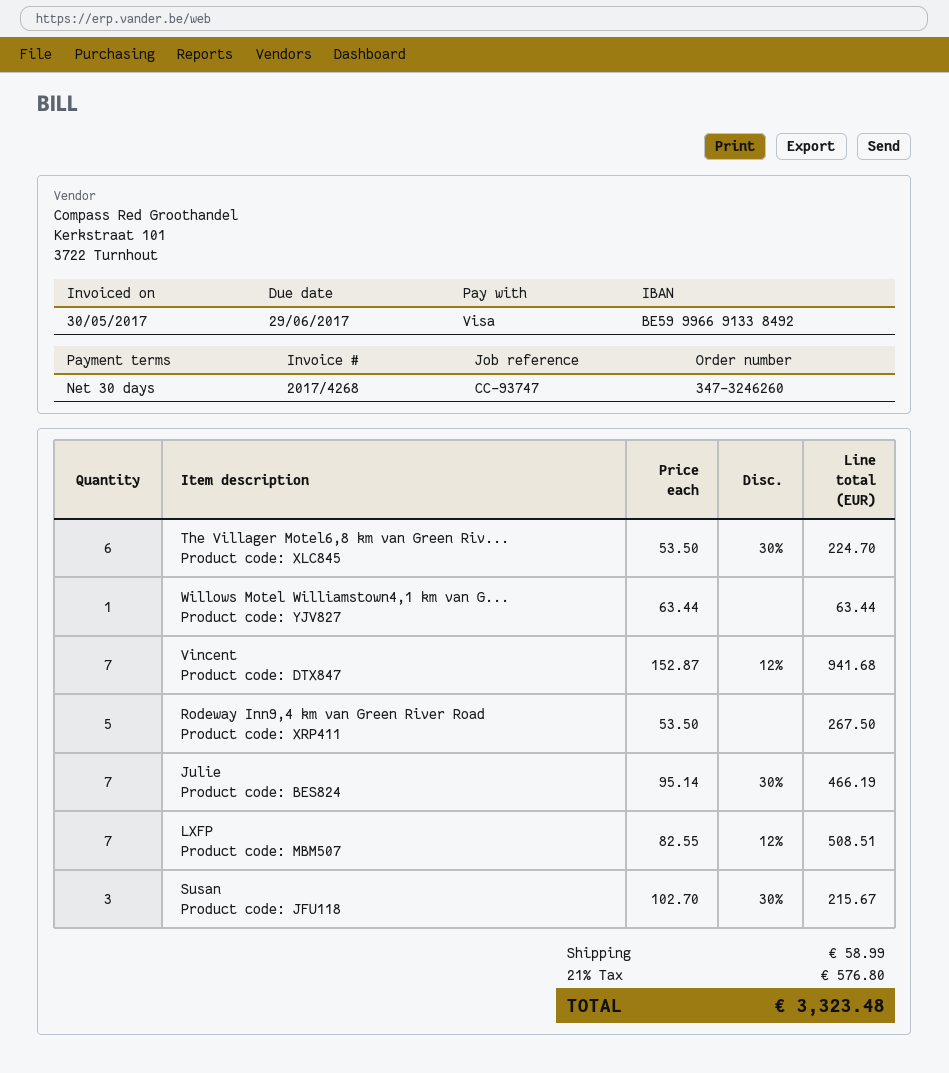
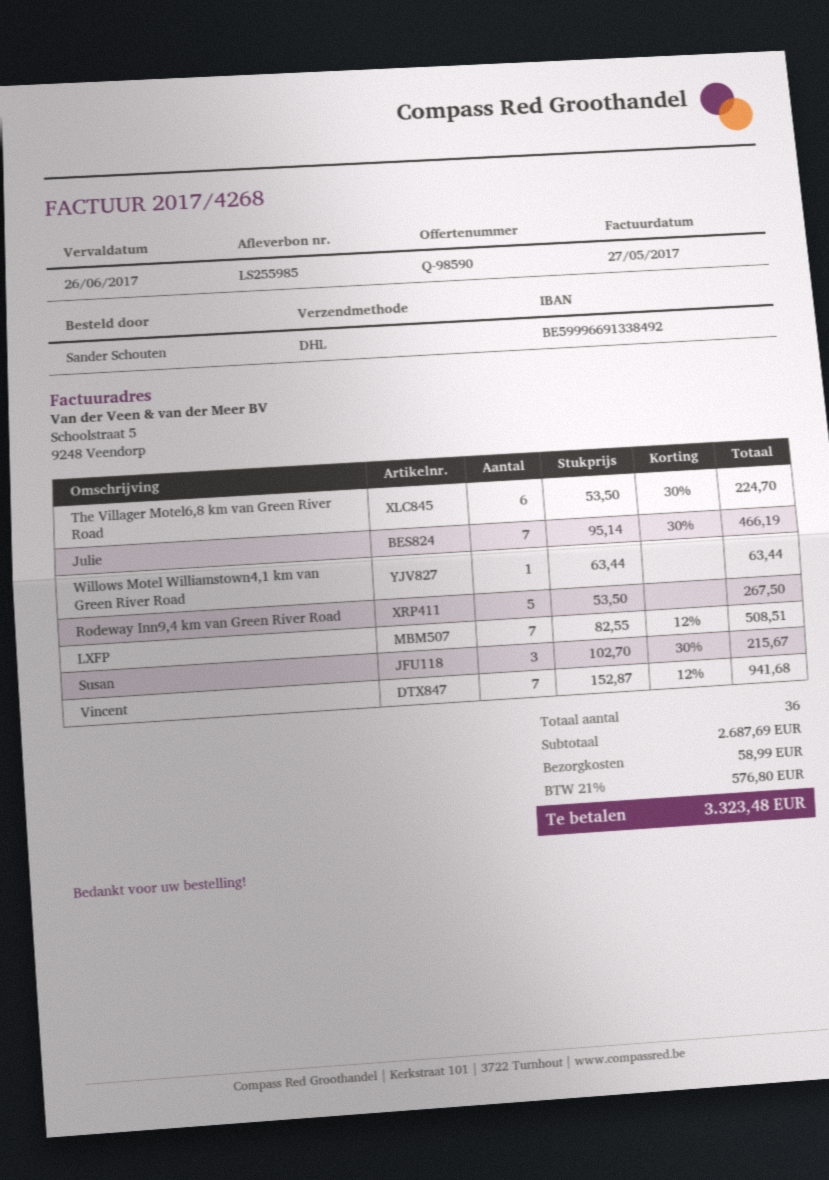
invoice date: 2017-05-30 -> 2017-05-27
due date: 2017-06-29 -> 2017-06-26

